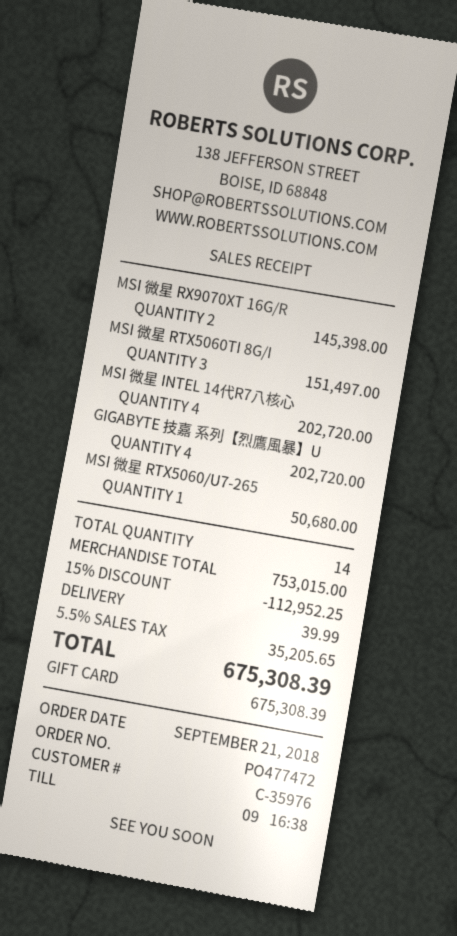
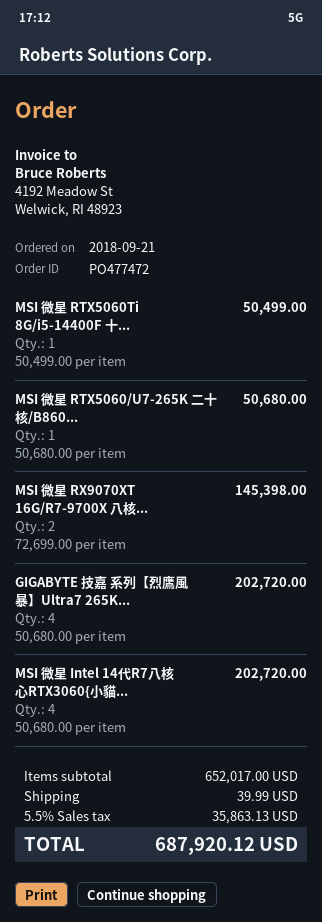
MSI 微星 RTX5060TI 8G/I: 3 for 151497.00 -> 1 for 50499.00
subtotal: 753015.00 -> 652017.00
discount: 15% = 112952.25 -> none
tax: 5.5% = 35205.65 -> 5.5% = 35863.13
total: 675308.39 -> 687920.12

